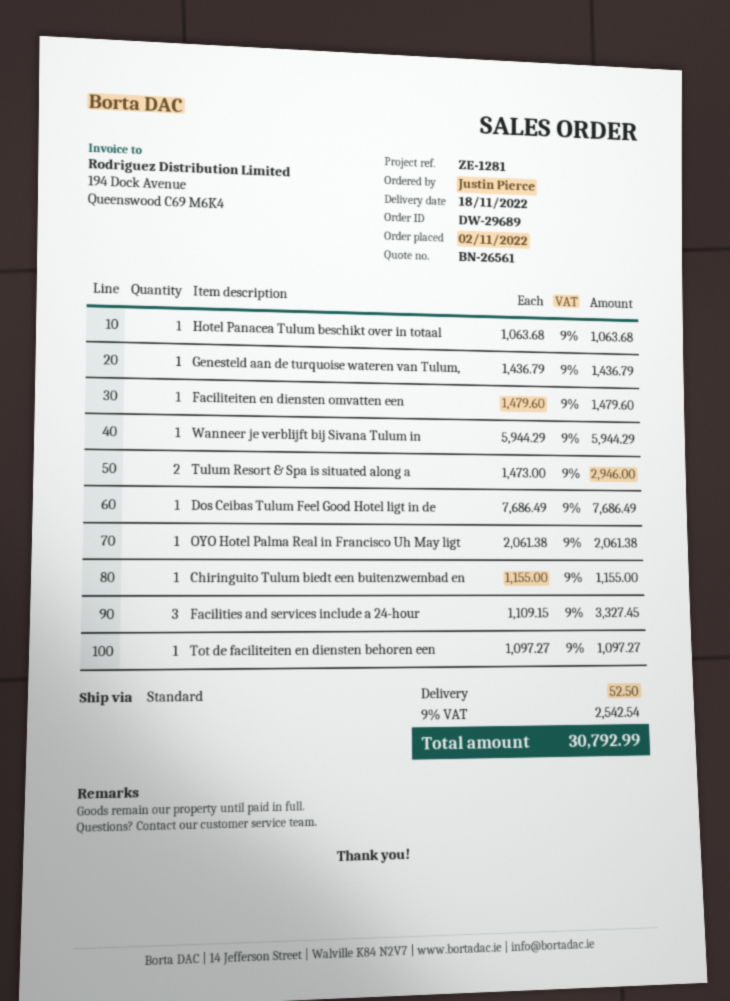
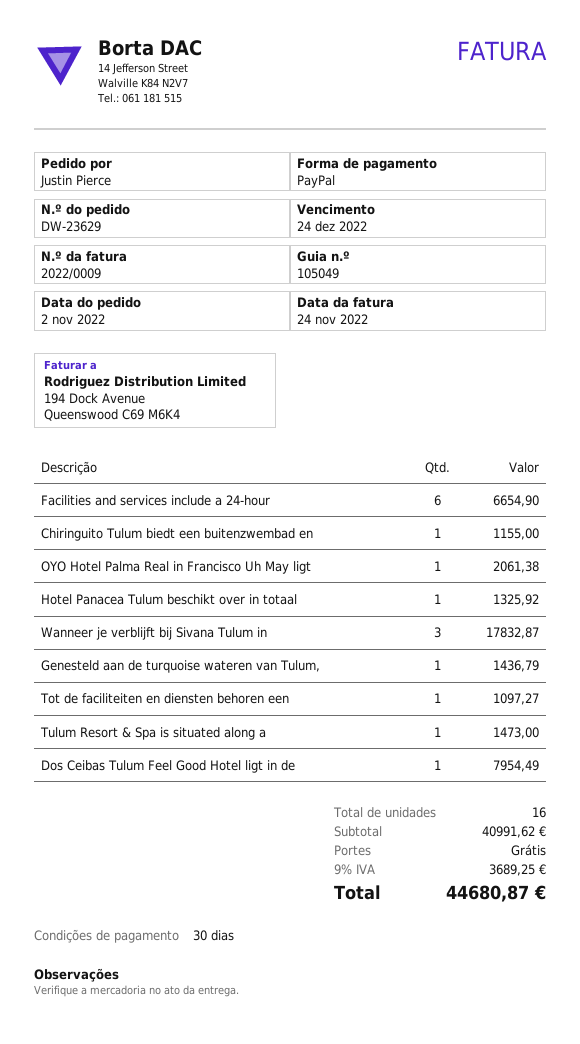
order number: DW-29689 -> DW-23629
Hotel Panacea Tulum beschikt over in totaal: 1 for 1063.68 -> 1 for 1325.92
Faciliteiten en diensten omvatten een: 1 for 1479.60 -> none
Wanneer je verblijft bij Sivana Tulum in: 1 for 5944.29 -> 3 for 17832.87
Tulum Resort & Spa is situated along a: 2 for 2946.00 -> 1 for 1473.00
Dos Ceibas Tulum Feel Good Hotel ligt in de: 1 for 7686.49 -> 1 for 7954.49
Facilities and services include a 24-hour: 3 for 3327.45 -> 6 for 6654.90
shipping: 52.50 -> 0.00
tax: 9% = 2542.54 -> 9% = 3689.25
total: 30792.99 -> 44680.87

